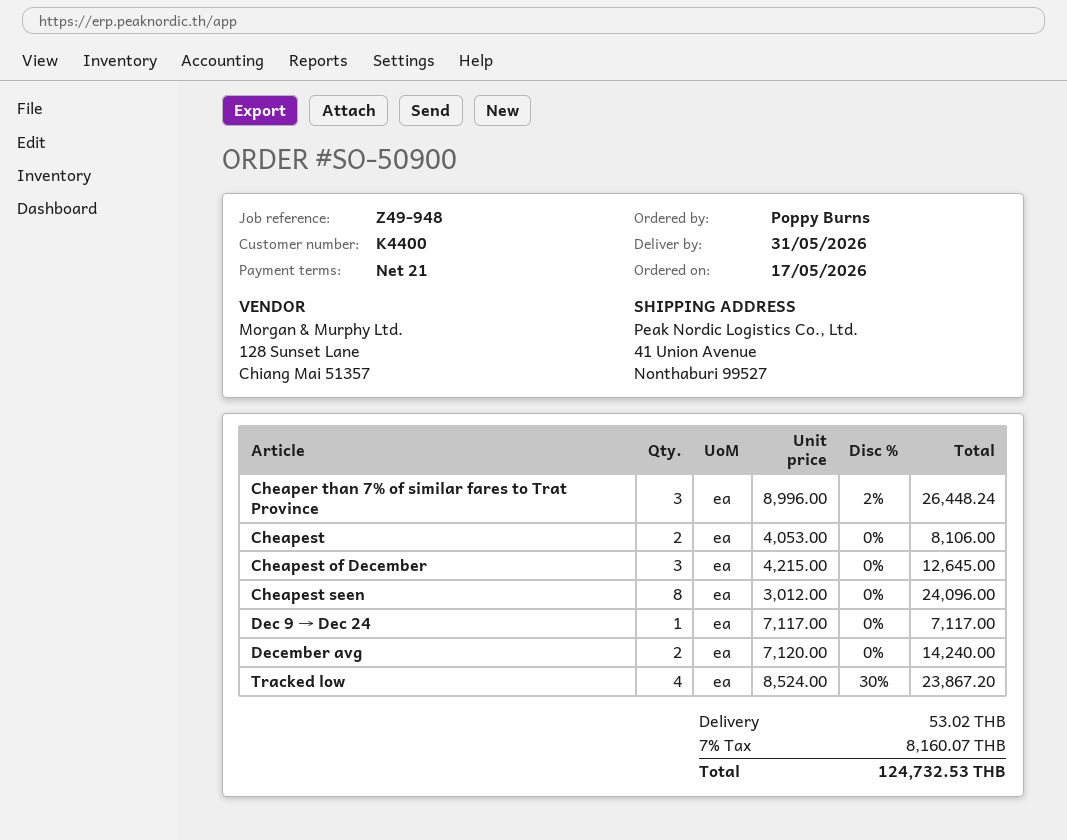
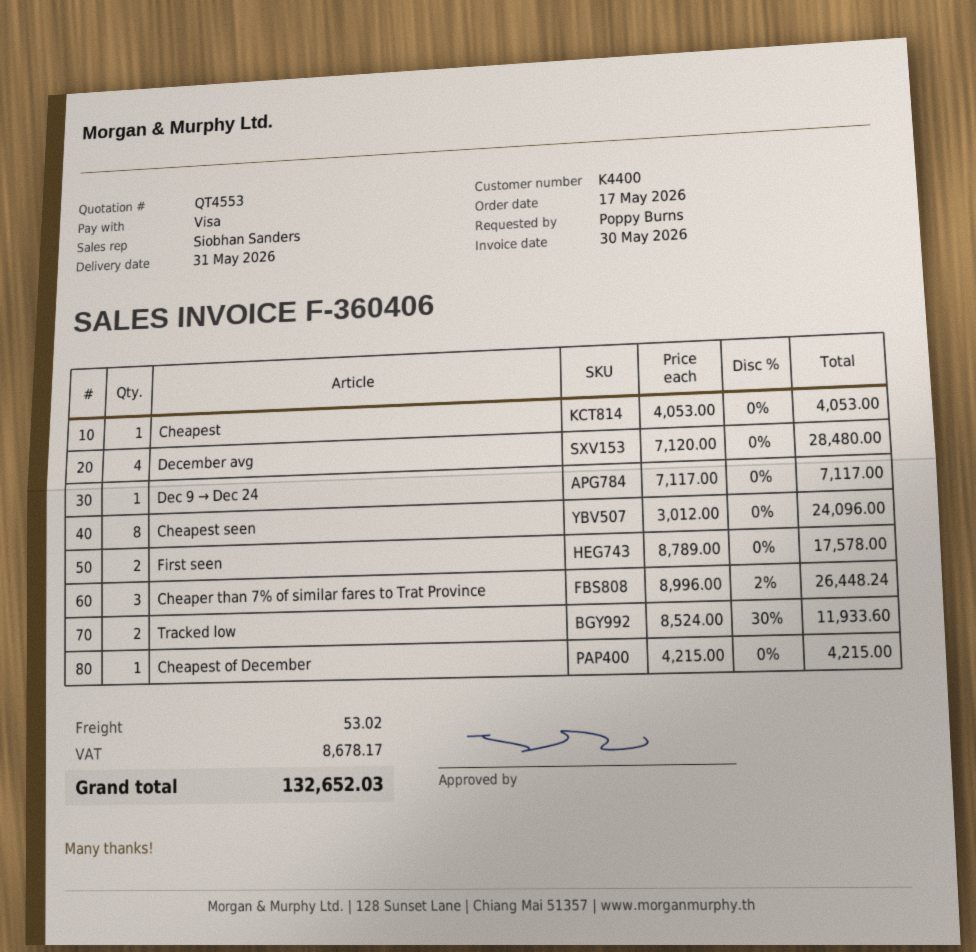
Cheapest: 2 x 4053.00 = 8106.00 -> 1 x 4053.00 = 4053.00
Cheapest of December: 3 x 4215.00 = 12645.00 -> 1 x 4215.00 = 4215.00
December avg: 2 x 7120.00 = 14240.00 -> 4 x 7120.00 = 28480.00
Tracked low: 4 x 8524.00 - 30% = 23867.20 -> 2 x 8524.00 - 30% = 11933.60
First seen: none -> 2 x 8789.00 = 17578.00
tax: 8160.07 -> 8678.17
total: 124732.53 -> 132652.03

